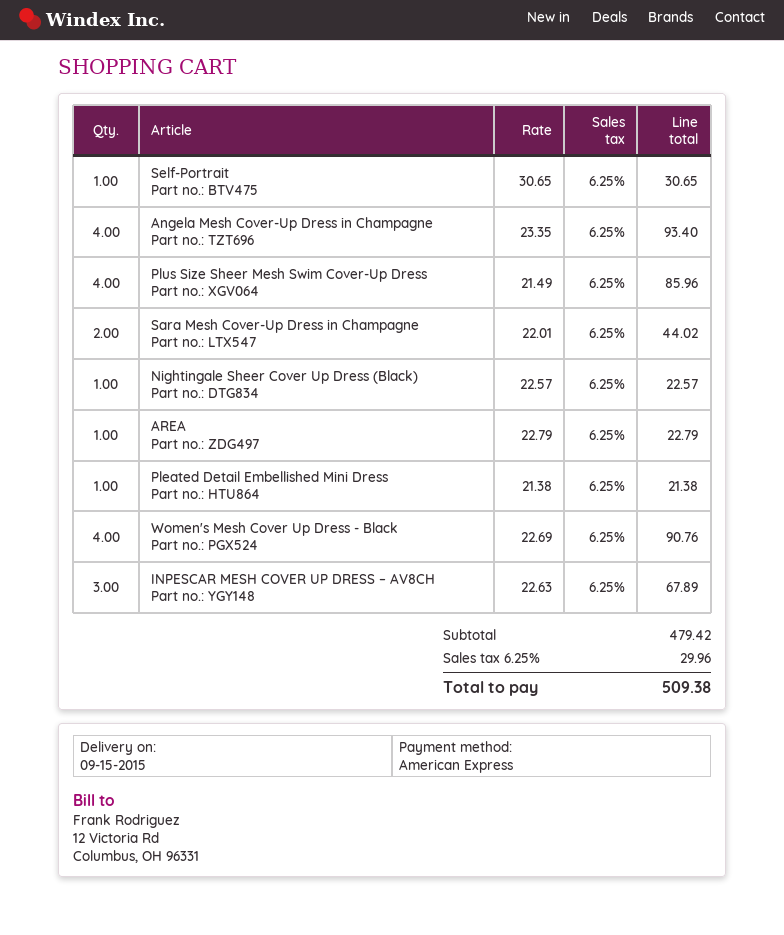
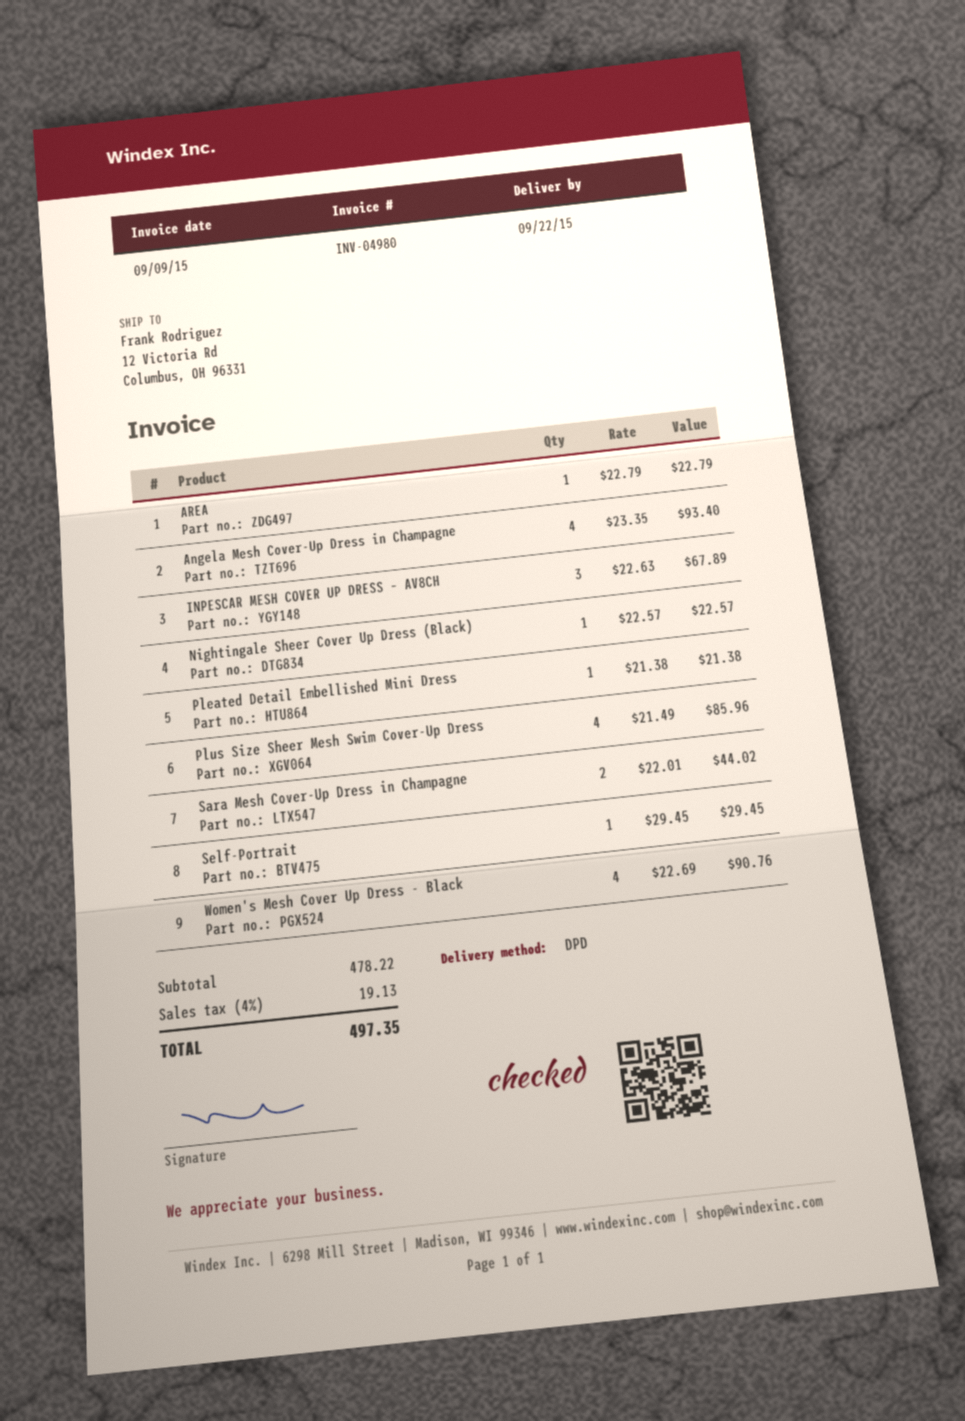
delivery date: 2015-09-15 -> 2015-09-22
Self-Portrait: 1 x 30.65 = 30.65 -> 1 x 29.45 = 29.45
subtotal: 479.42 -> 478.22
tax: 6.25% = 29.96 -> 4% = 19.13
total: 509.38 -> 497.35

